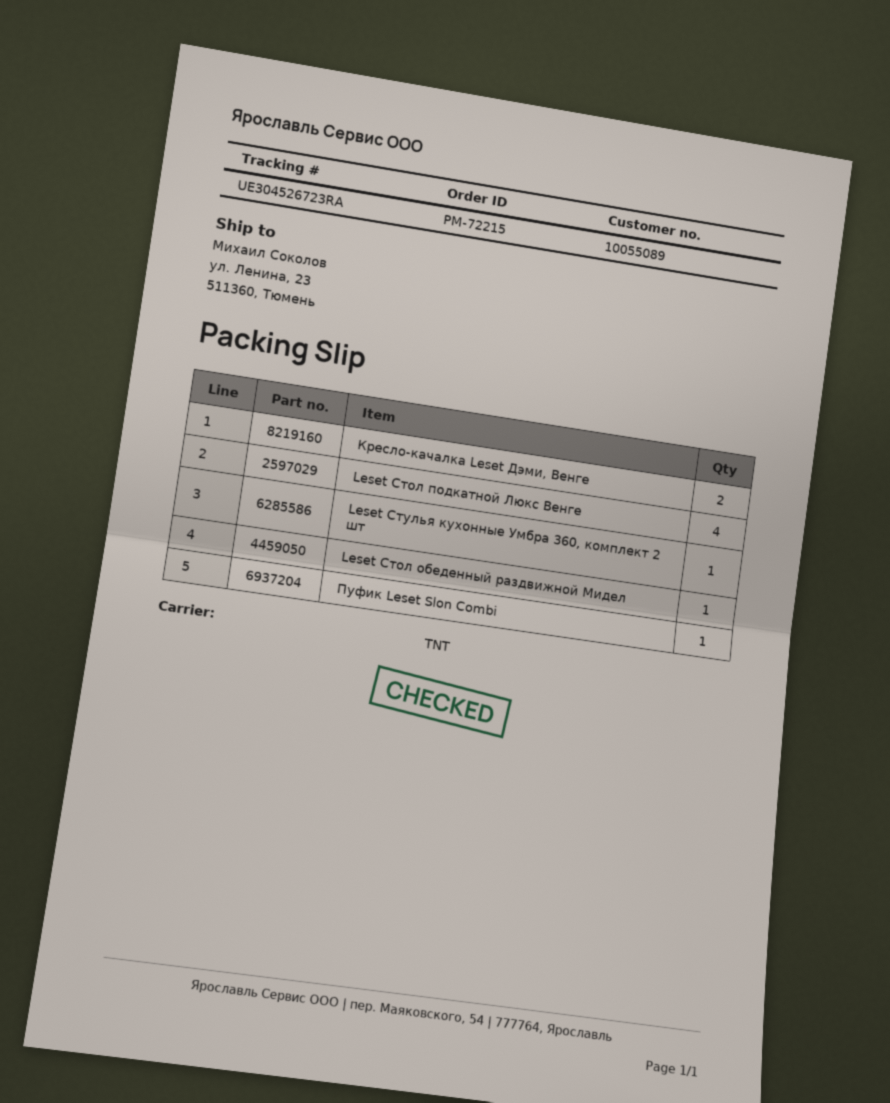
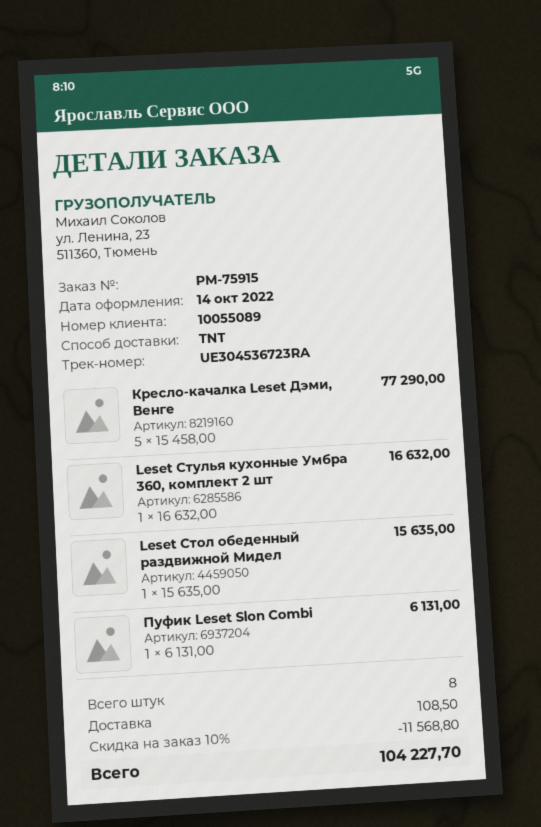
order number: PM-72215 -> PM-75915
tracking number: UE304526723RA -> UE304536723RA
Кресло-качалка Leset Дэми, Венге: 2 -> 5
Leset Стол подкатной Люкс Венге: 4 -> none

